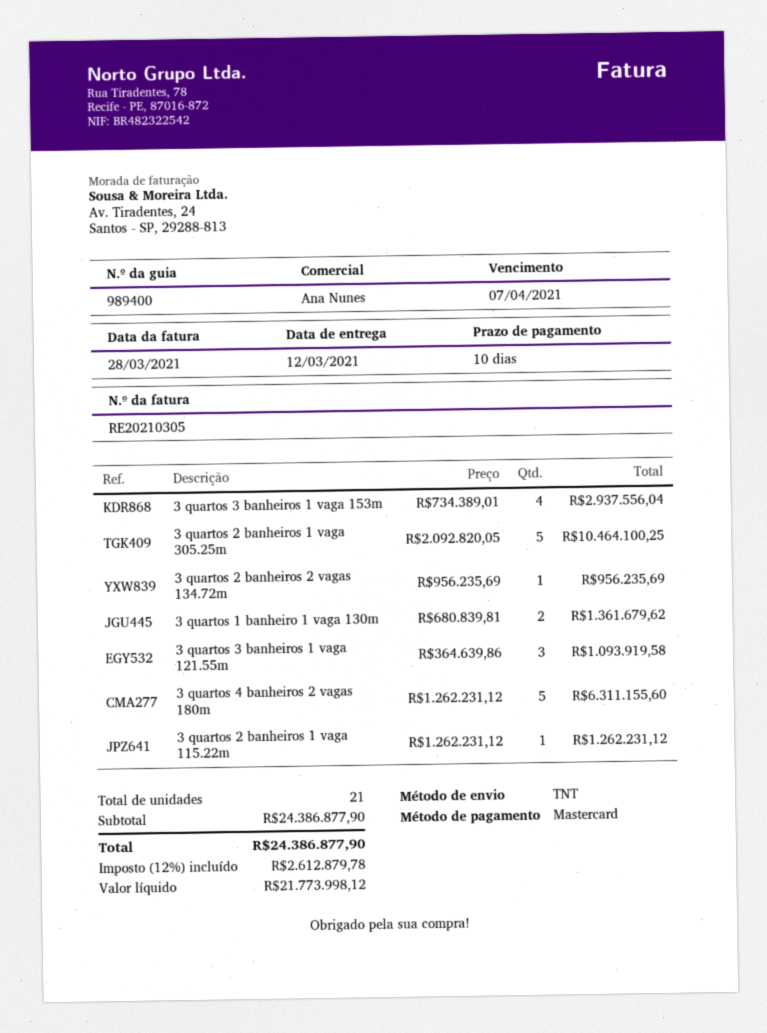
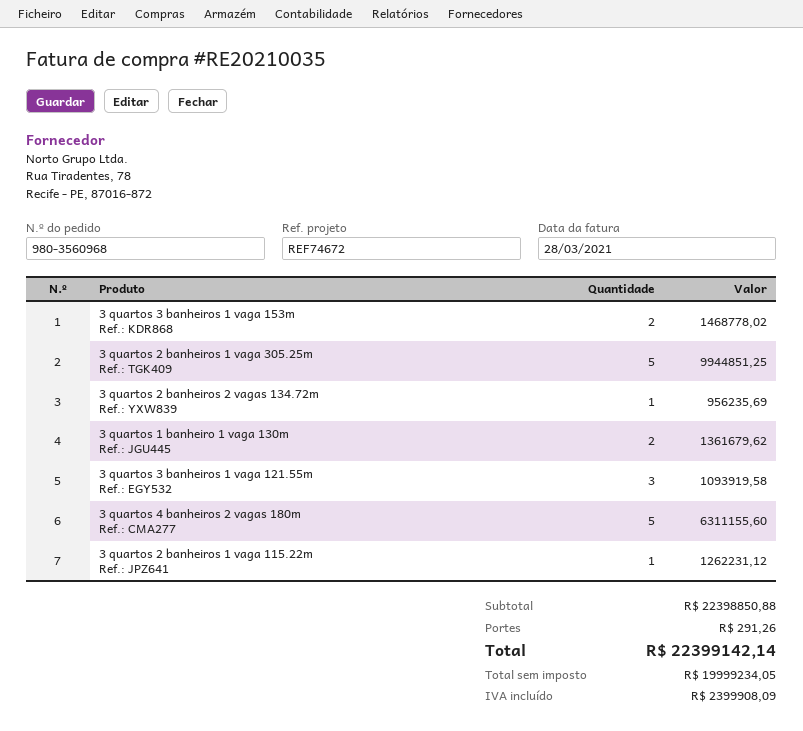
invoice number: RE20210305 -> RE20210035
3 quartos 3 banheiros 1 vaga 153m: 4 for 2937556.04 -> 2 for 1468778.02
3 quartos 2 banheiros 1 vaga 305.25m: 5 for 10464100.25 -> 5 for 9944851.25
subtotal: 24386877.90 -> 22398850.88
shipping: none -> 291.26
net: 21773998.12 -> 19999234.05
tax: 2612879.78 -> 2399908.09
total: 24386877.90 -> 22399142.14

